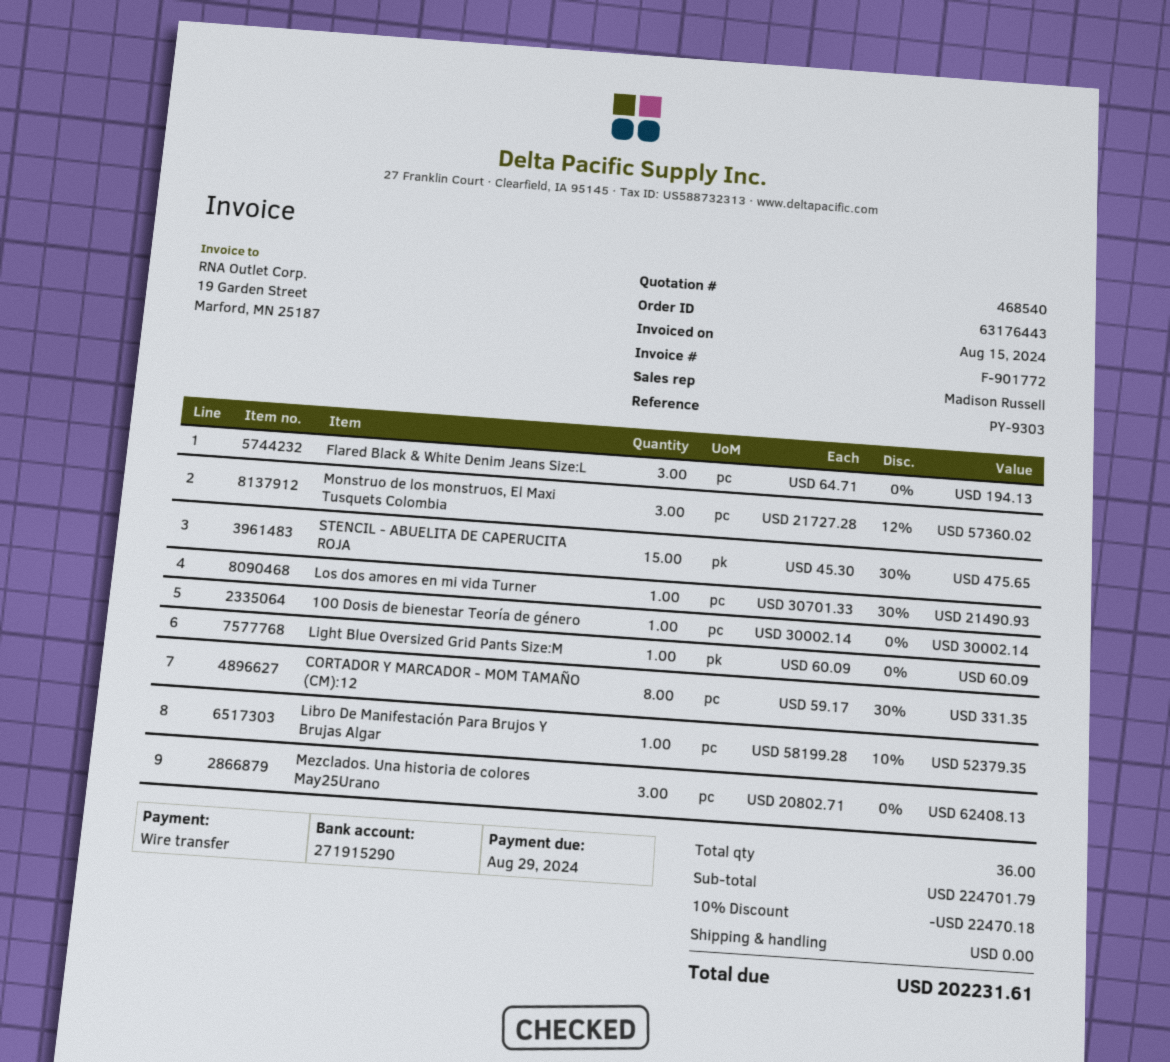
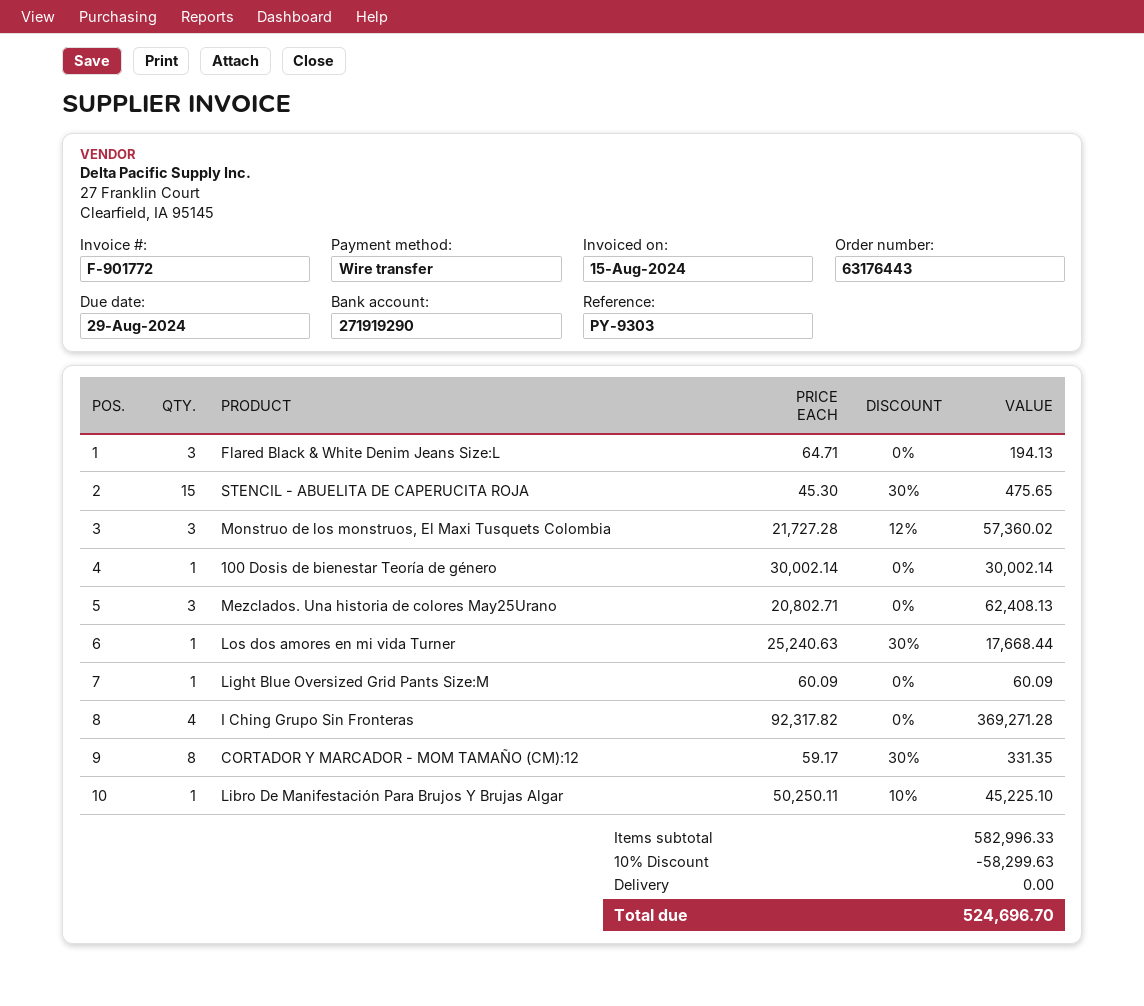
bank account: 271915290 -> 271919290
Los dos amores en mi vida Turner: 1 x 30701.33 - 30% = 21490.93 -> 1 x 25240.63 - 30% = 17668.44
Libro De Manifestación Para Brujos Y Brujas Algar: 1 x 58199.28 - 10% = 52379.35 -> 1 x 50250.11 - 10% = 45225.10
I Ching Grupo Sin Fronteras: none -> 4 x 92317.82 = 369271.28
subtotal: 224701.79 -> 582996.33
discount: 10% = 22470.18 -> 10% = 58299.63
total: 202231.61 -> 524696.70

